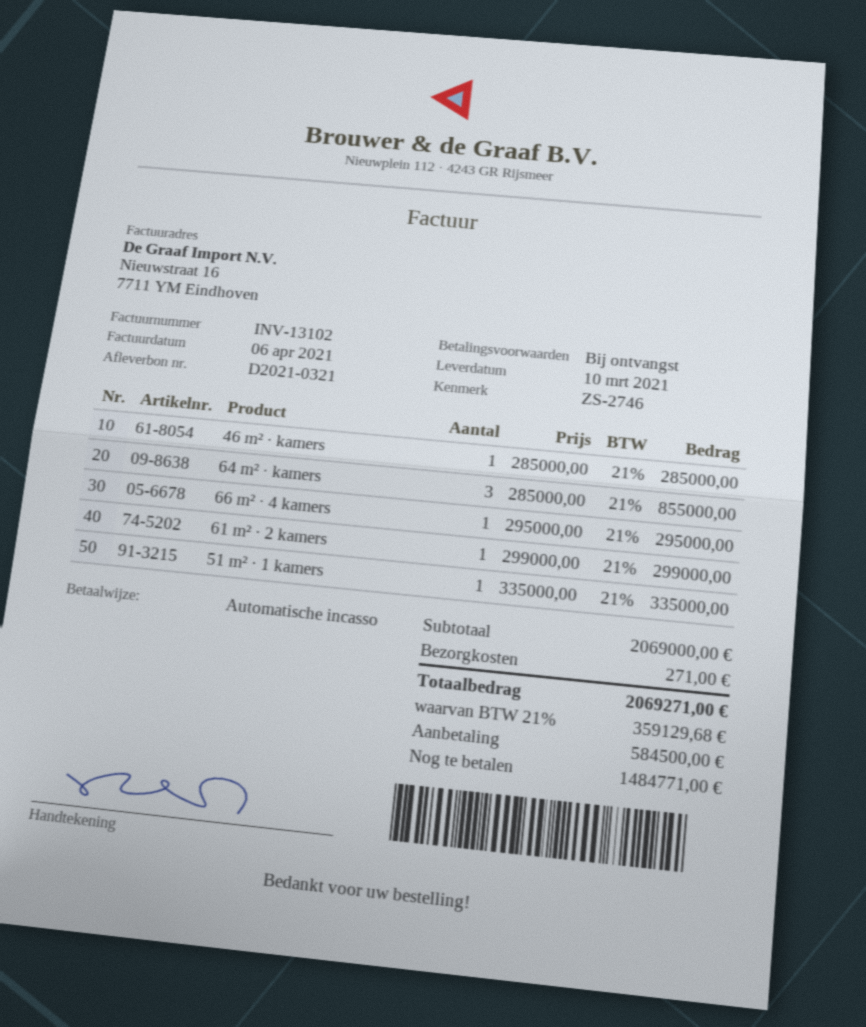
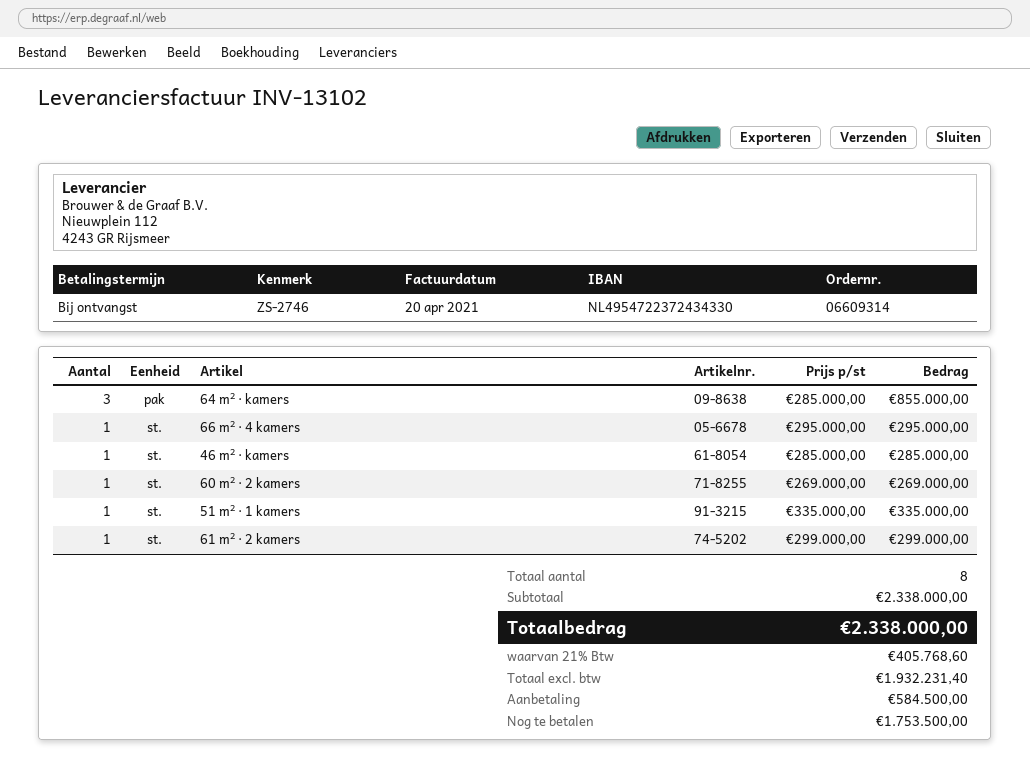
invoice date: 2021-04-06 -> 2021-04-20
60 m² · 2 kamers: none -> 1 x 269000.00 = 269000.00
subtotal: 2069000.00 -> 2338000.00
shipping: 271.00 -> none
tax: 21% = 359129.68 -> 21% = 405768.60
total: 2069271.00 -> 2338000.00
balance: 1484771.00 -> 1753500.00

